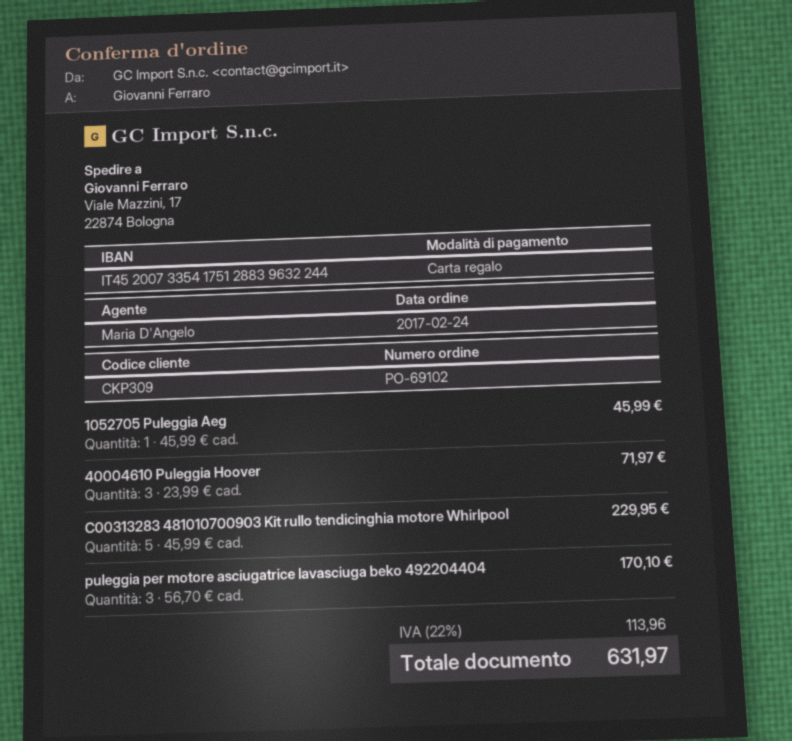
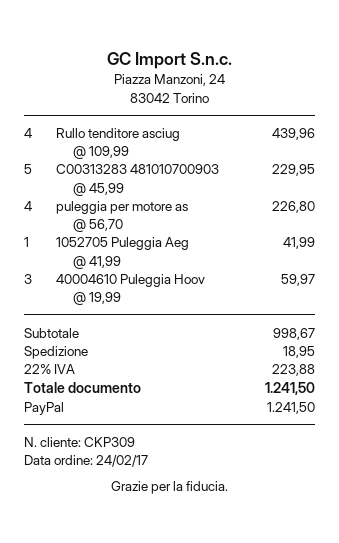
payment method: gift card -> PayPal
1052705 Puleggia Aeg: 1 x 45.99 = 45.99 -> 1 x 41.99 = 41.99
40004610 Puleggia Hoover: 3 x 23.99 = 71.97 -> 3 x 19.99 = 59.97
puleggia per motore asciugatrice lavasciuga beko 492204404: 3 x 56.70 = 170.10 -> 4 x 56.70 = 226.80
Rullo tenditore asciug: none -> 4 x 109.99 = 439.96
shipping: none -> 18.95
tax: 22% = 113.96 -> 22% = 223.88
total: 631.97 -> 1241.50

